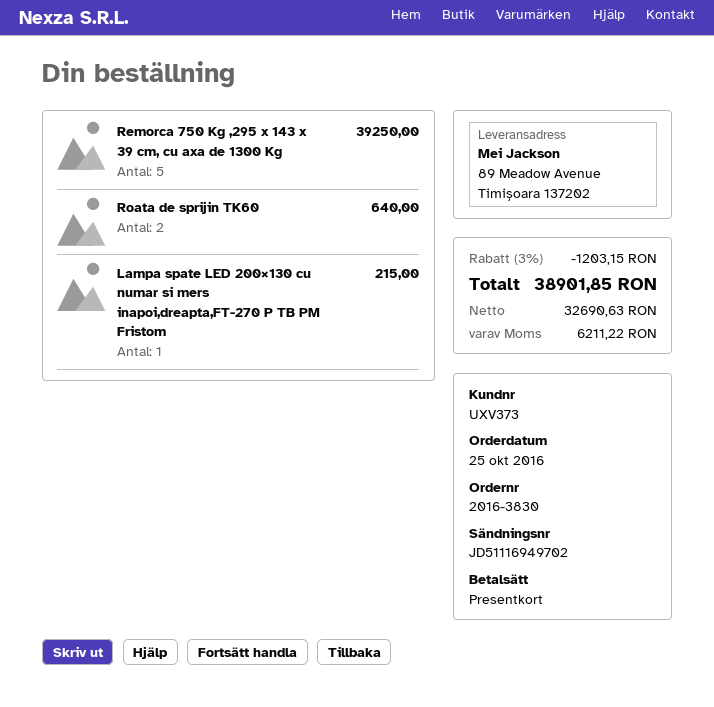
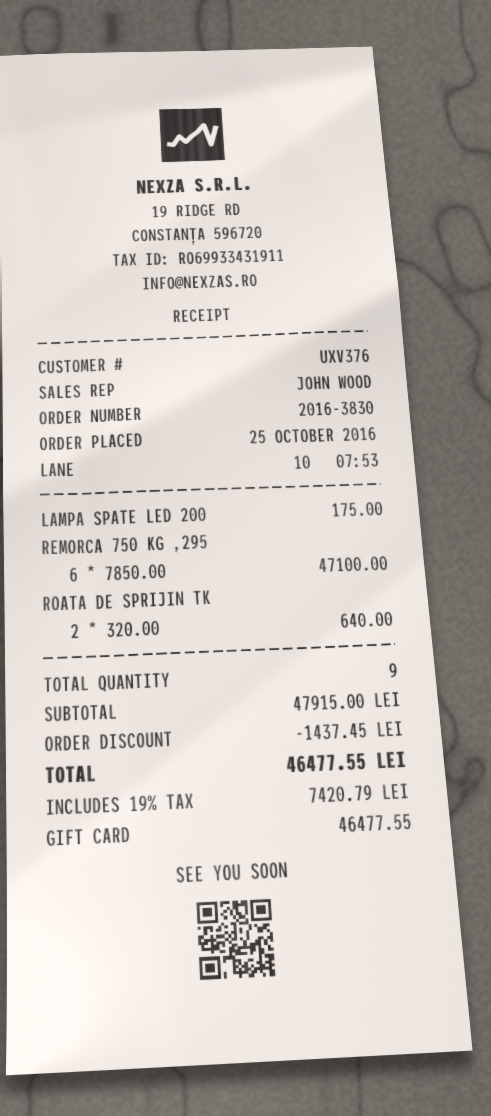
customer number: UXV373 -> UXV376
Remorca 750 Kg ,295 x 143 x 39 cm, cu axa de 1300 Kg: 5 for 39250.00 -> 6 for 47100.00
Lampa spate LED 200×130 cu numar si mers inapoi,dreapta,FT-270 P TB PM Fristom: 1 for 215.00 -> 1 for 175.00
discount: 1203.15 -> 1437.45
tax: 6211.22 -> 7420.79
total: 38901.85 -> 46477.55

